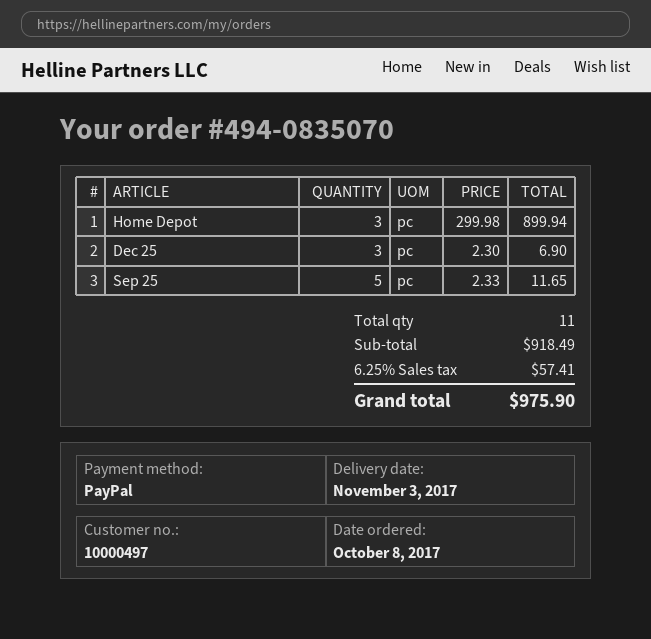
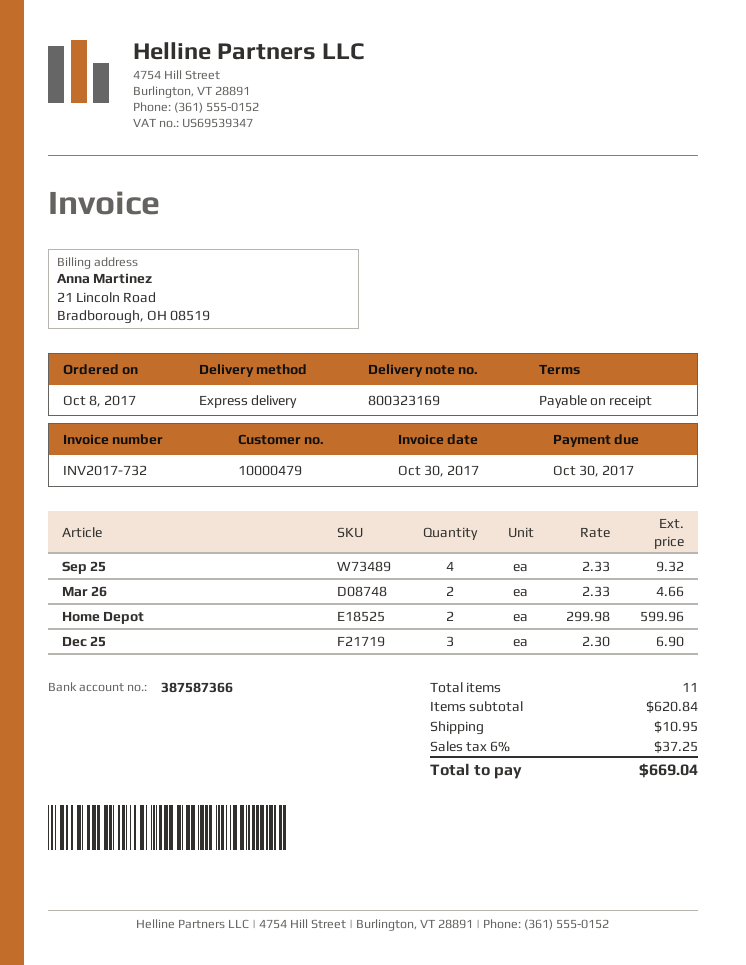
customer number: 10000497 -> 10000479
Home Depot: 3 x 299.98 = 899.94 -> 2 x 299.98 = 599.96
Sep 25: 5 x 2.33 = 11.65 -> 4 x 2.33 = 9.32
Mar 26: none -> 2 x 2.33 = 4.66
subtotal: 918.49 -> 620.84
shipping: none -> 10.95
tax: 6.25% = 57.41 -> 6% = 37.25
total: 975.90 -> 669.04

